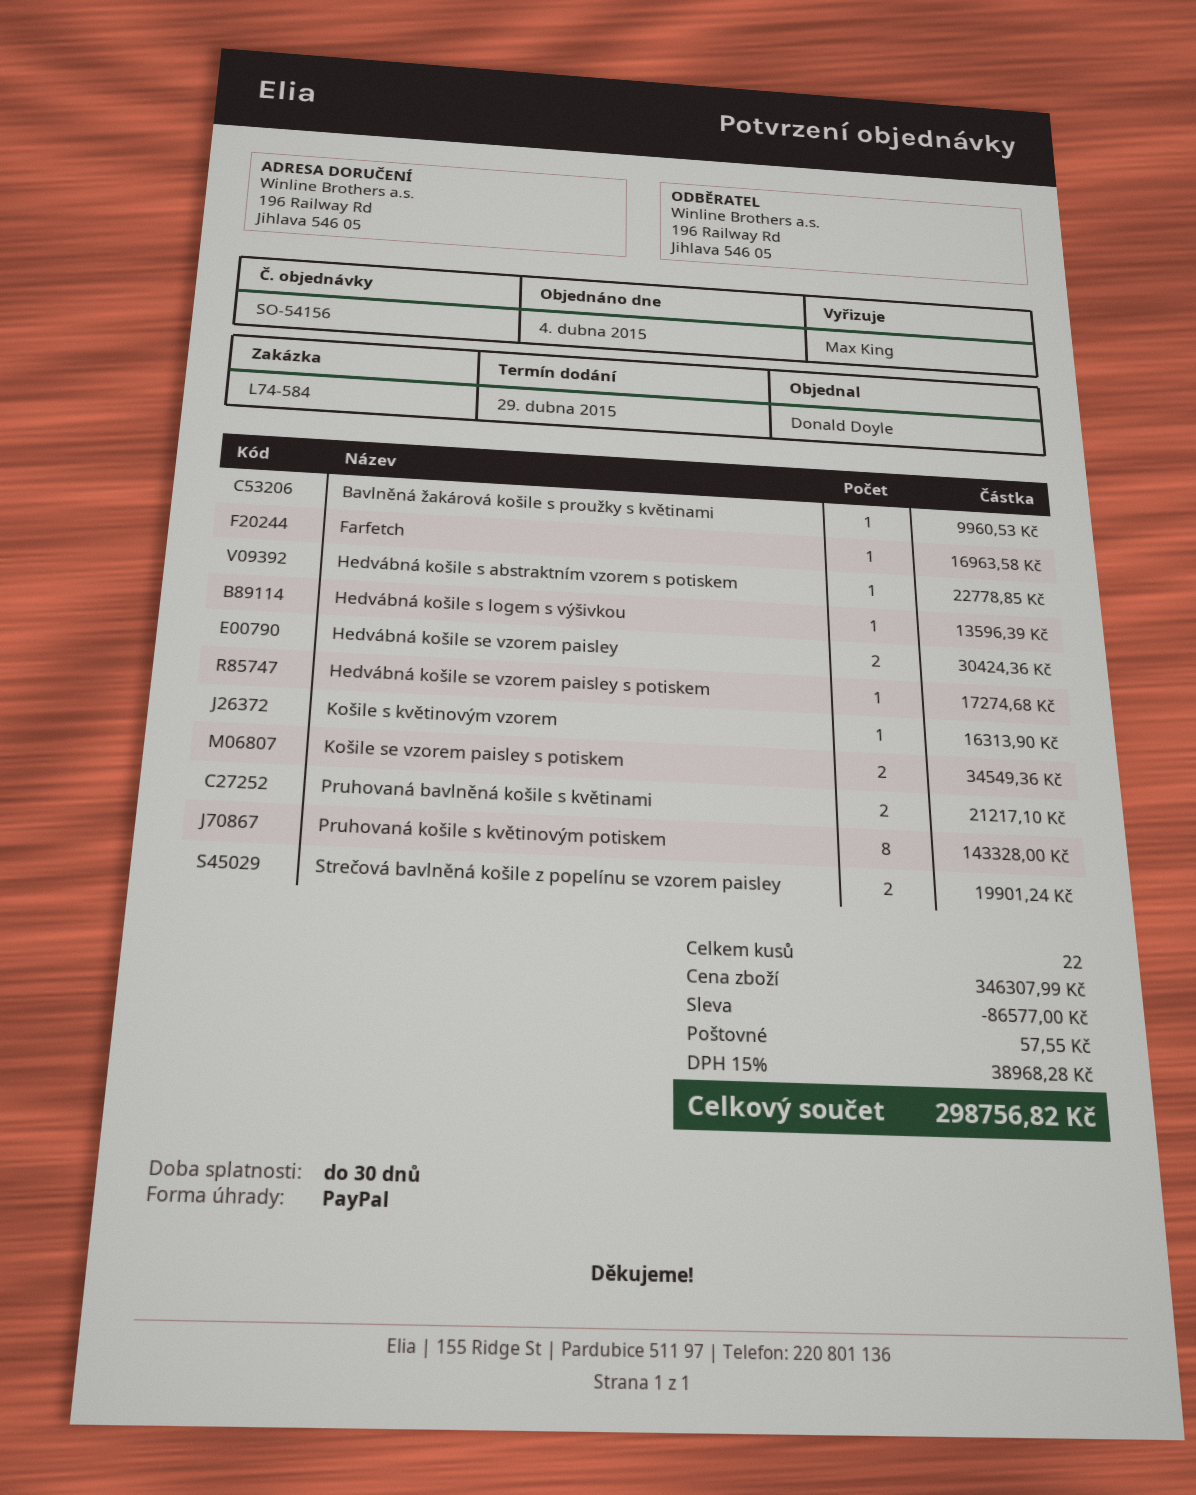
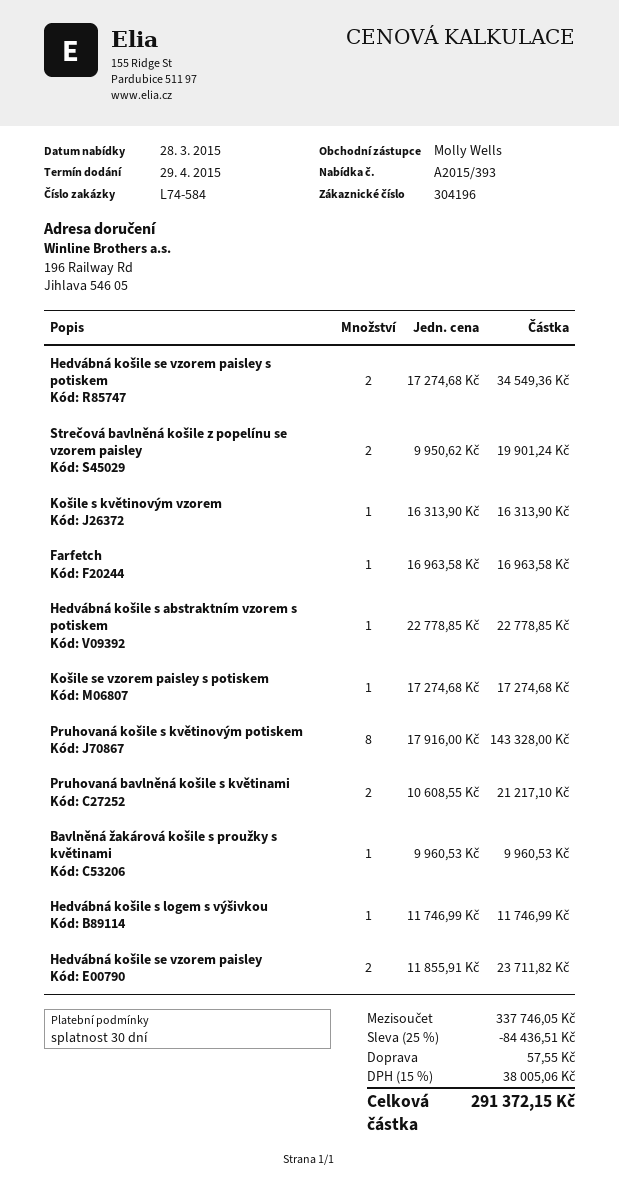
sales rep: Max King -> Molly Wells
Hedvábná košile s logem s výšivkou: 1 for 13596.39 -> 1 for 11746.99
Hedvábná košile se vzorem paisley: 2 for 30424.36 -> 2 for 23711.82
Hedvábná košile se vzorem paisley s potiskem: 1 for 17274.68 -> 2 for 34549.36
Košile se vzorem paisley s potiskem: 2 for 34549.36 -> 1 for 17274.68
subtotal: 346307.99 -> 337746.05
discount: 86577.00 -> 84436.51
tax: 15% = 38968.28 -> 15% = 38005.06
total: 298756.82 -> 291372.15

